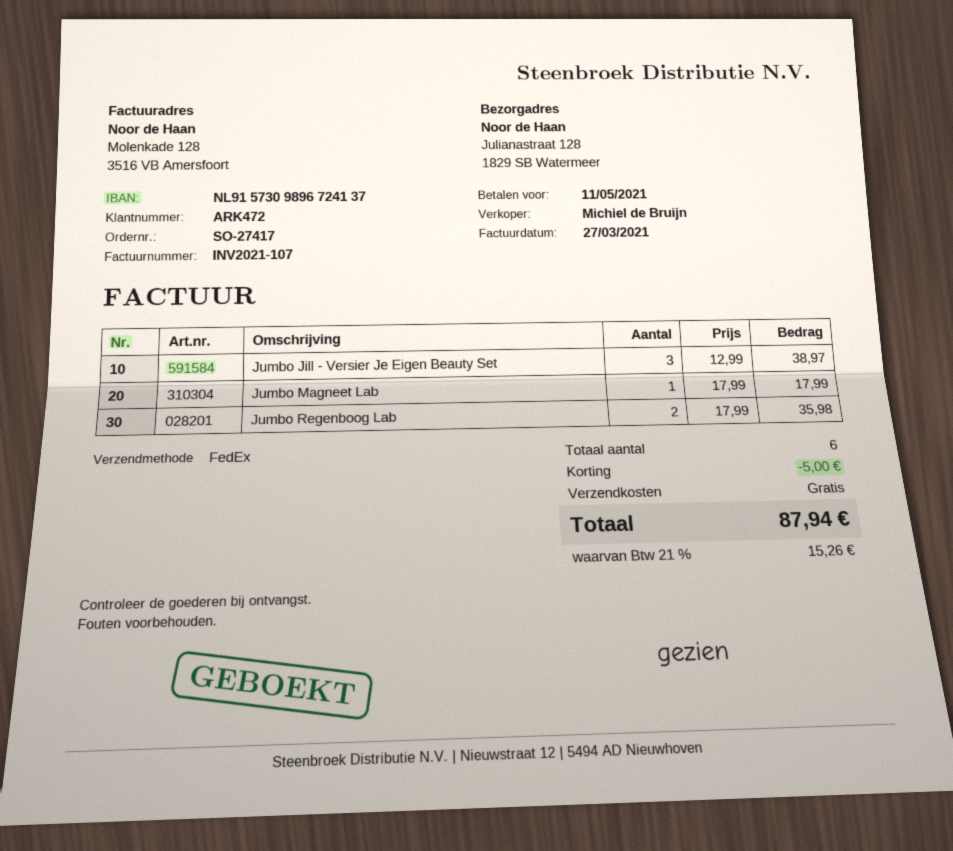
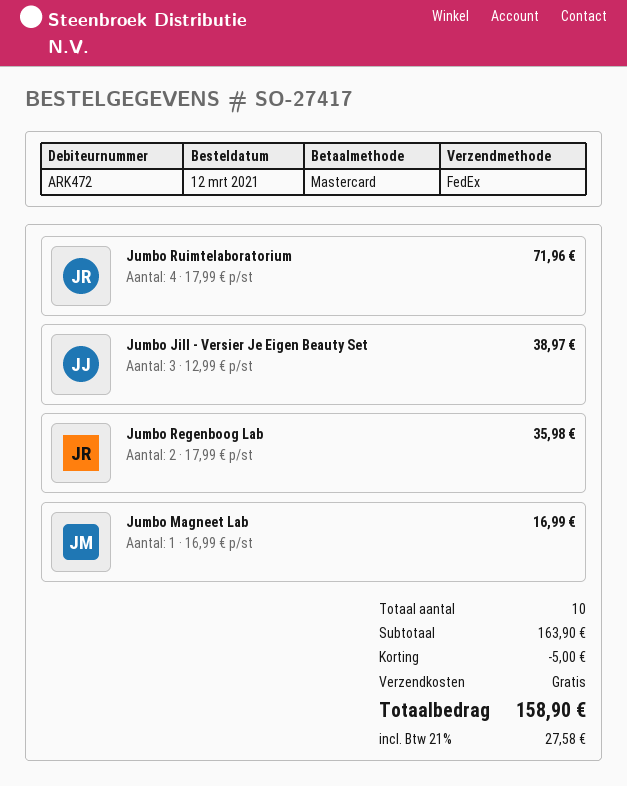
Jumbo Magneet Lab: 1 x 17.99 = 17.99 -> 1 x 16.99 = 16.99
Jumbo Ruimtelaboratorium: none -> 4 x 17.99 = 71.96
total quantity: 6 -> 10
tax: 21% = 15.26 -> 21% = 27.58
total: 87.94 -> 158.90

